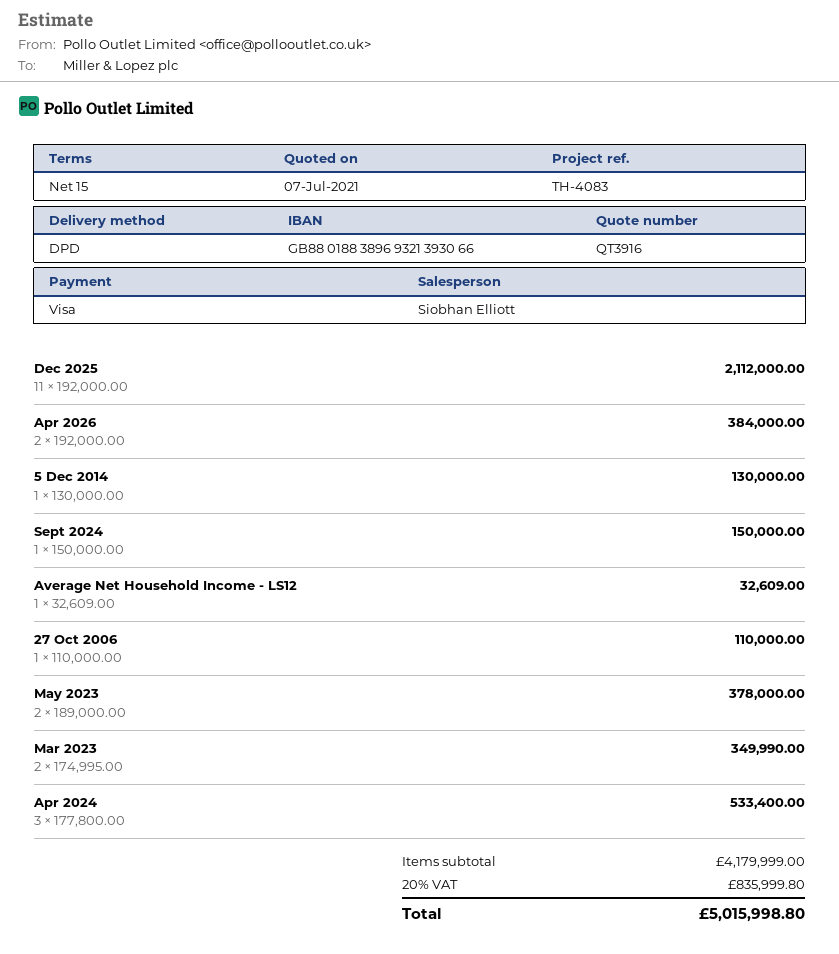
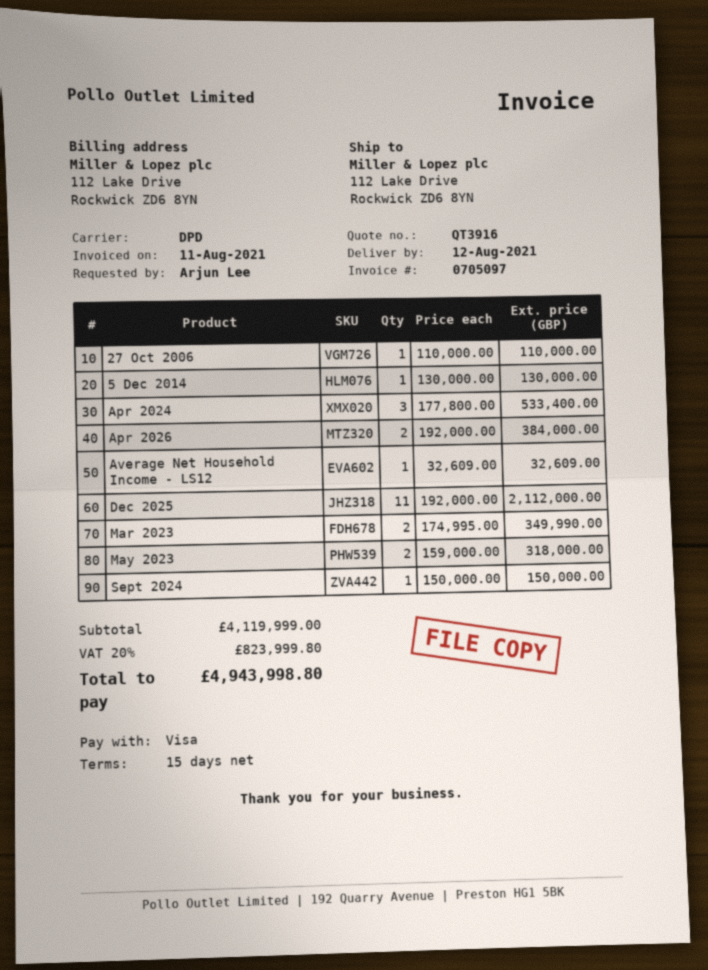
May 2023: 2 x 189000.00 = 378000.00 -> 2 x 159000.00 = 318000.00
subtotal: 4179999.00 -> 4119999.00
tax: 20% = 835999.80 -> 20% = 823999.80
total: 5015998.80 -> 4943998.80

